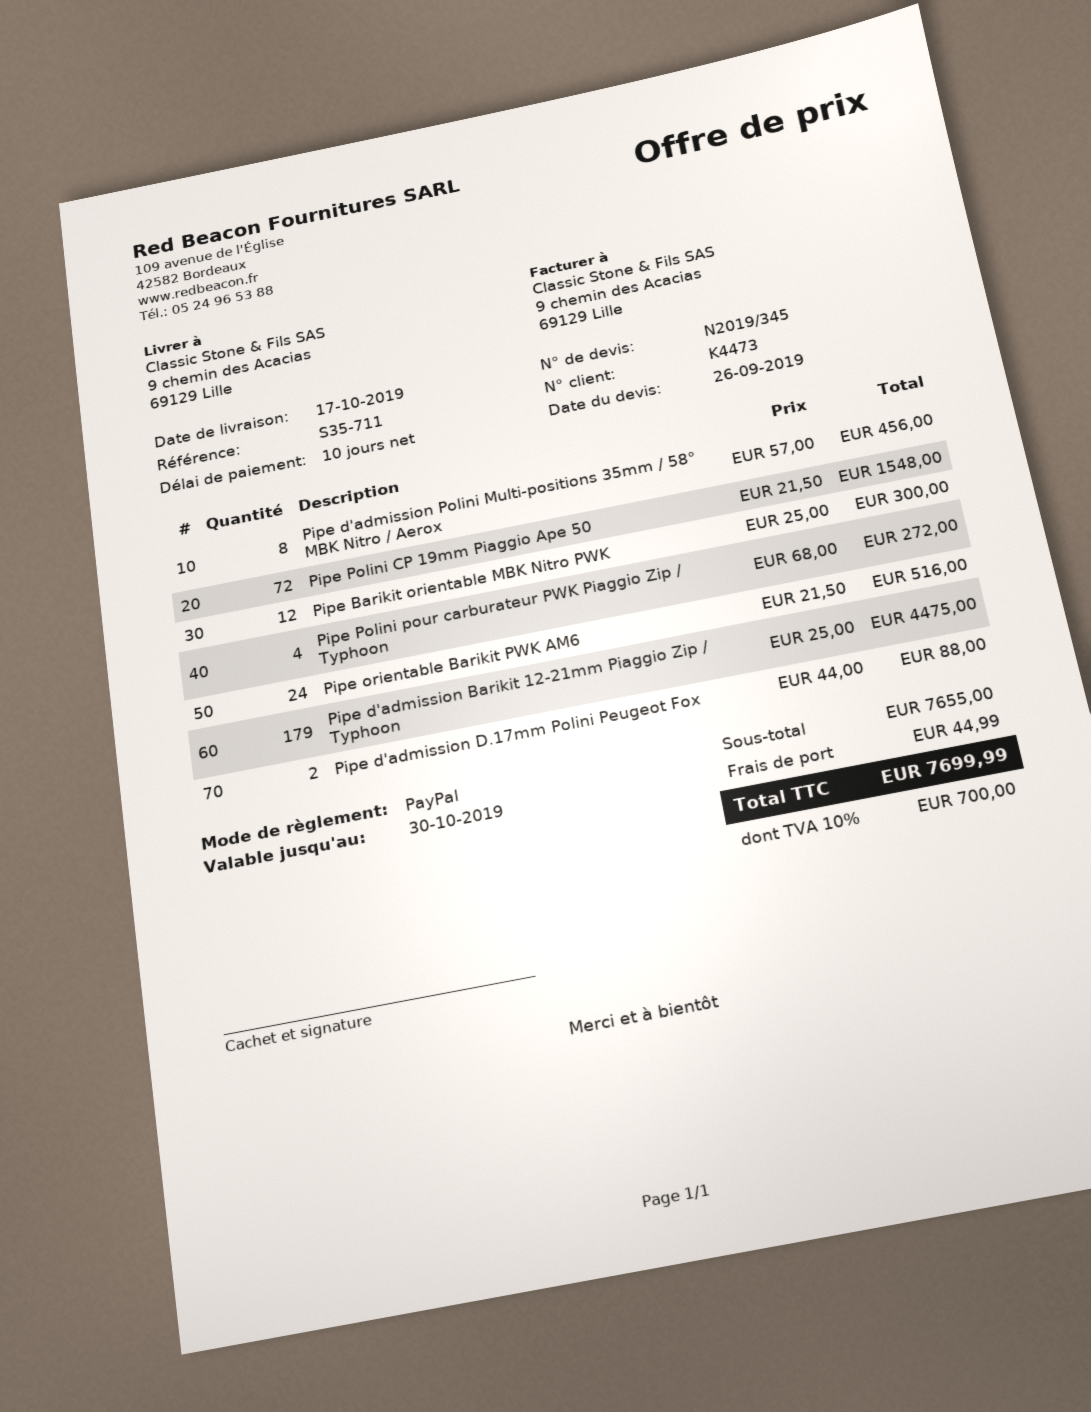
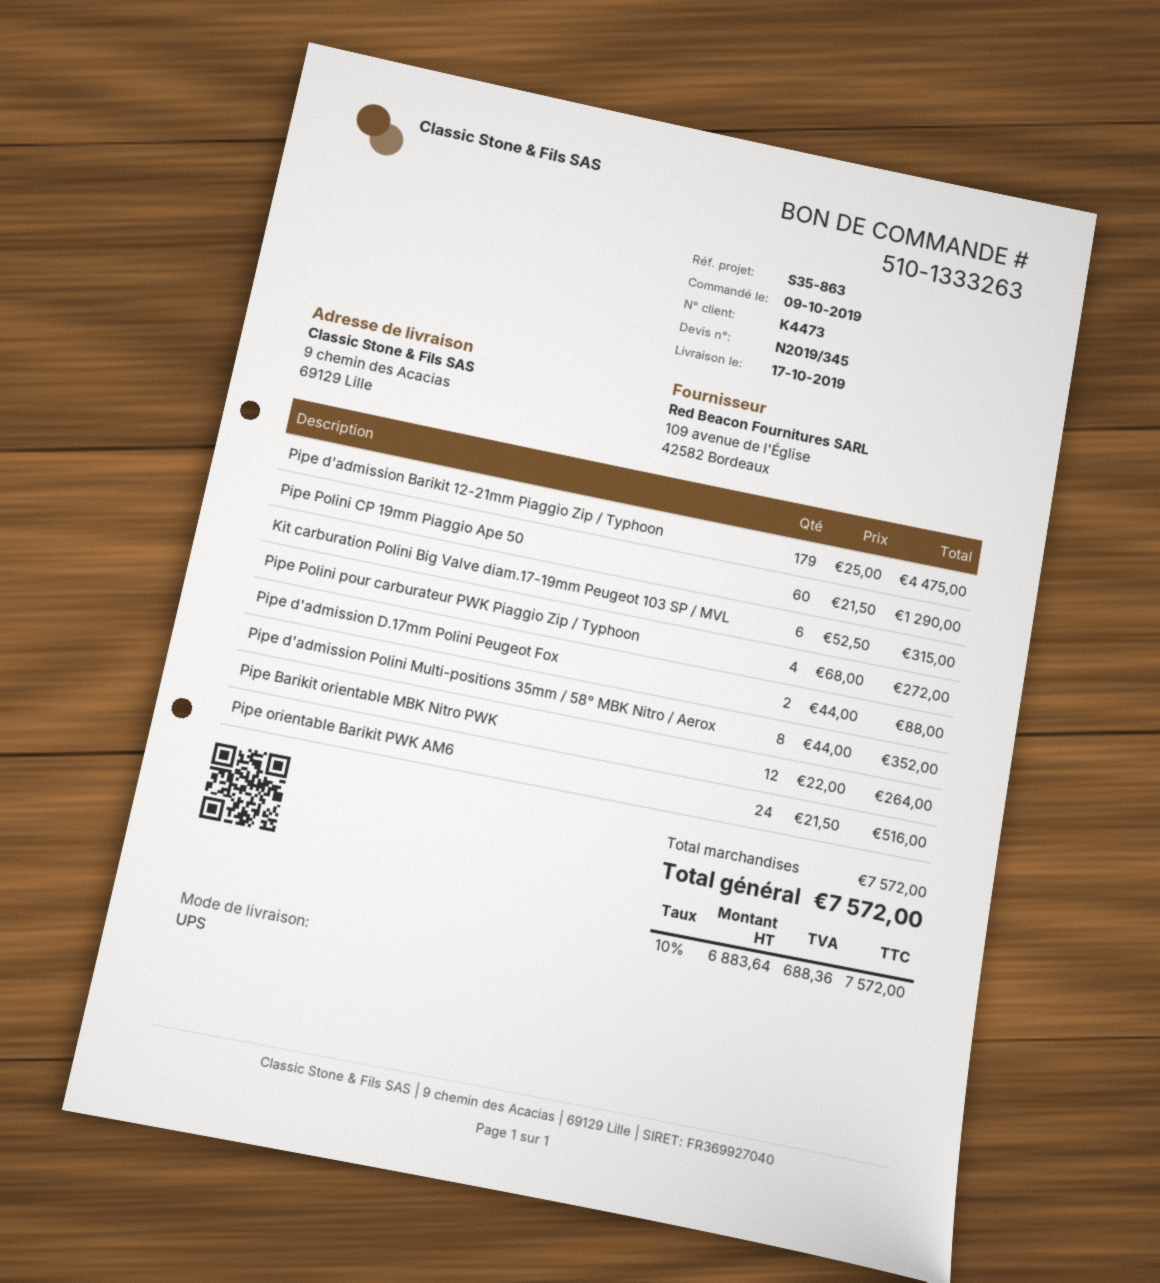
reference: S35-711 -> S35-863
Pipe d'admission Polini Multi-positions 35mm / 58° MBK Nitro / Aerox: 8 x 57.00 = 456.00 -> 8 x 44.00 = 352.00
Pipe Polini CP 19mm Piaggio Ape 50: 72 x 21.50 = 1548.00 -> 60 x 21.50 = 1290.00
Pipe Barikit orientable MBK Nitro PWK: 12 x 25.00 = 300.00 -> 12 x 22.00 = 264.00
Kit carburation Polini Big Valve diam.17-19mm Peugeot 103 SP / MVL: none -> 6 x 52.50 = 315.00
subtotal: 7655.00 -> 7572.00
shipping: 44.99 -> none
tax: 10% = 700.00 -> 10% = 688.36
total: 7699.99 -> 7572.00

